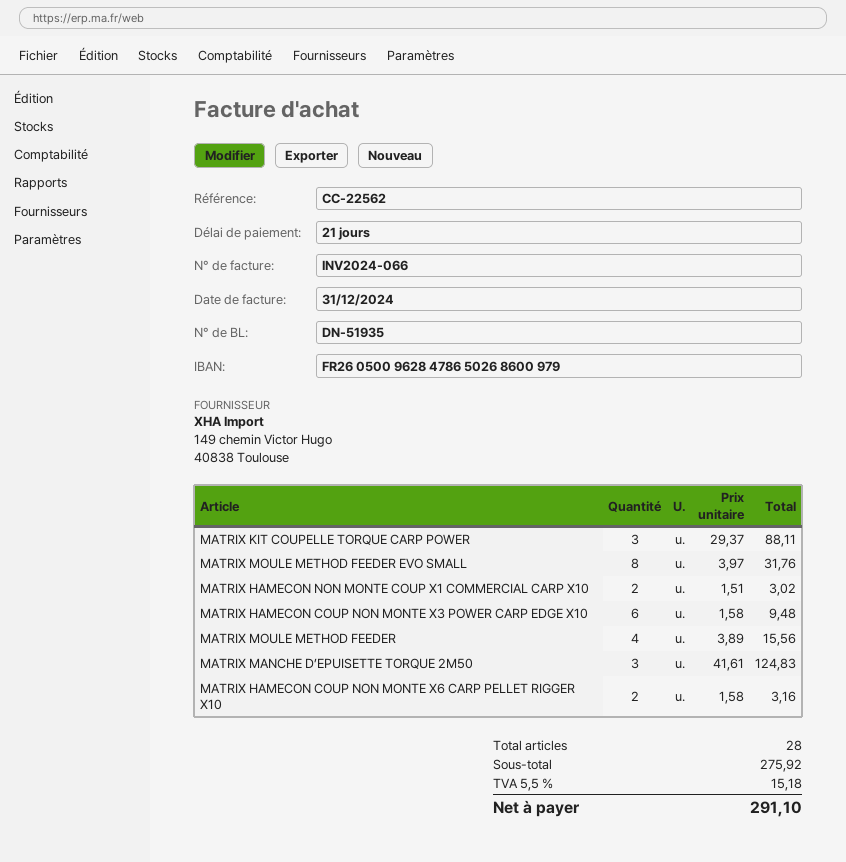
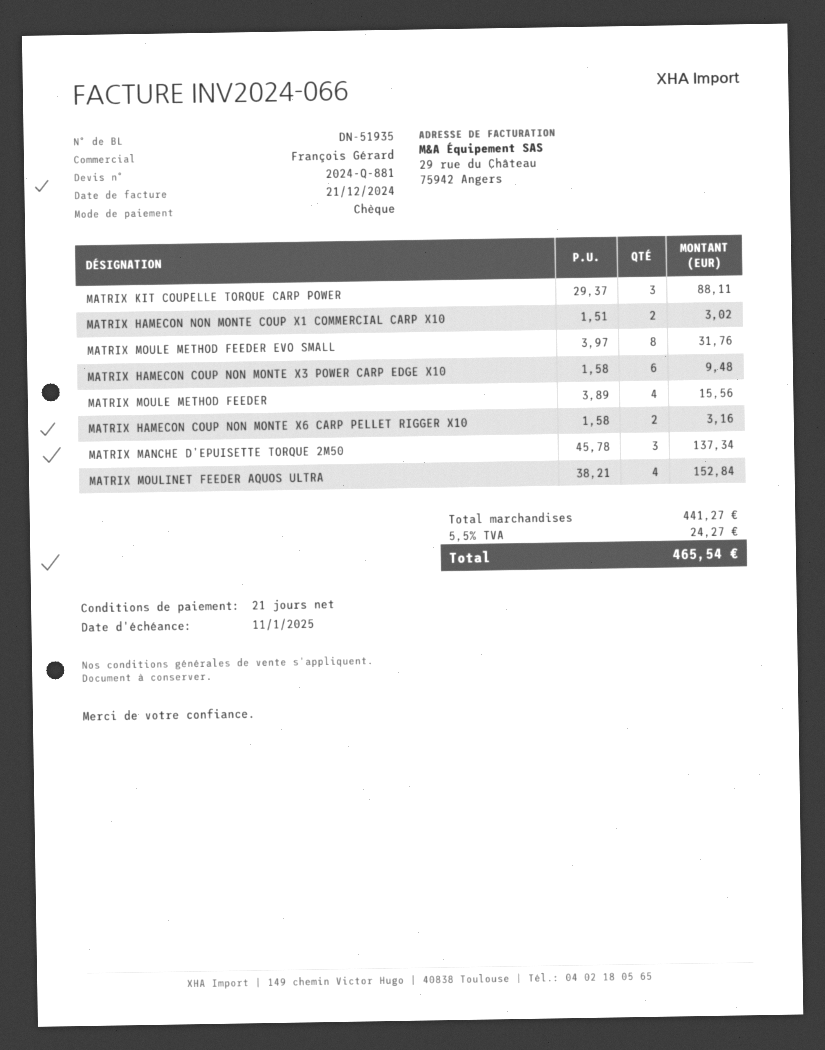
invoice date: 2024-12-31 -> 2024-12-21
MATRIX MANCHE D’EPUISETTE TORQUE 2M50: 3 x 41.61 = 124.83 -> 3 x 45.78 = 137.34
MATRIX MOULINET FEEDER AQUOS ULTRA: none -> 4 x 38.21 = 152.84
subtotal: 275.92 -> 441.27
tax: 5.5% = 15.18 -> 5.5% = 24.27
total: 291.10 -> 465.54

